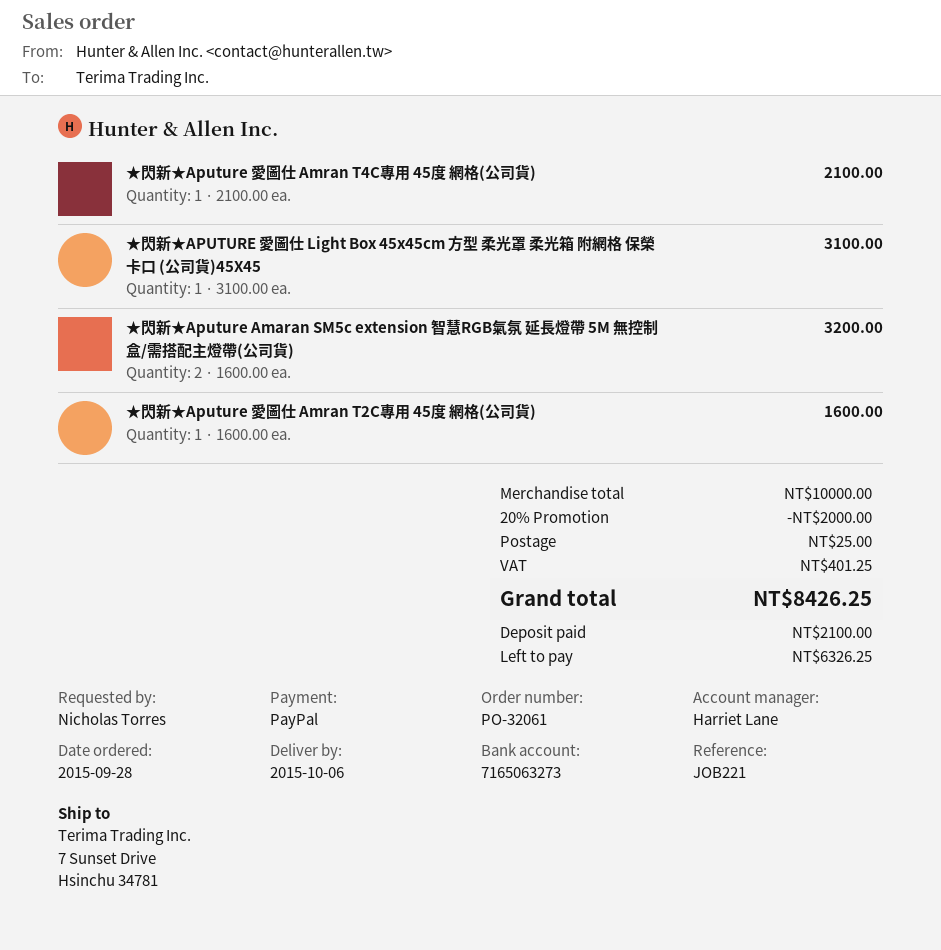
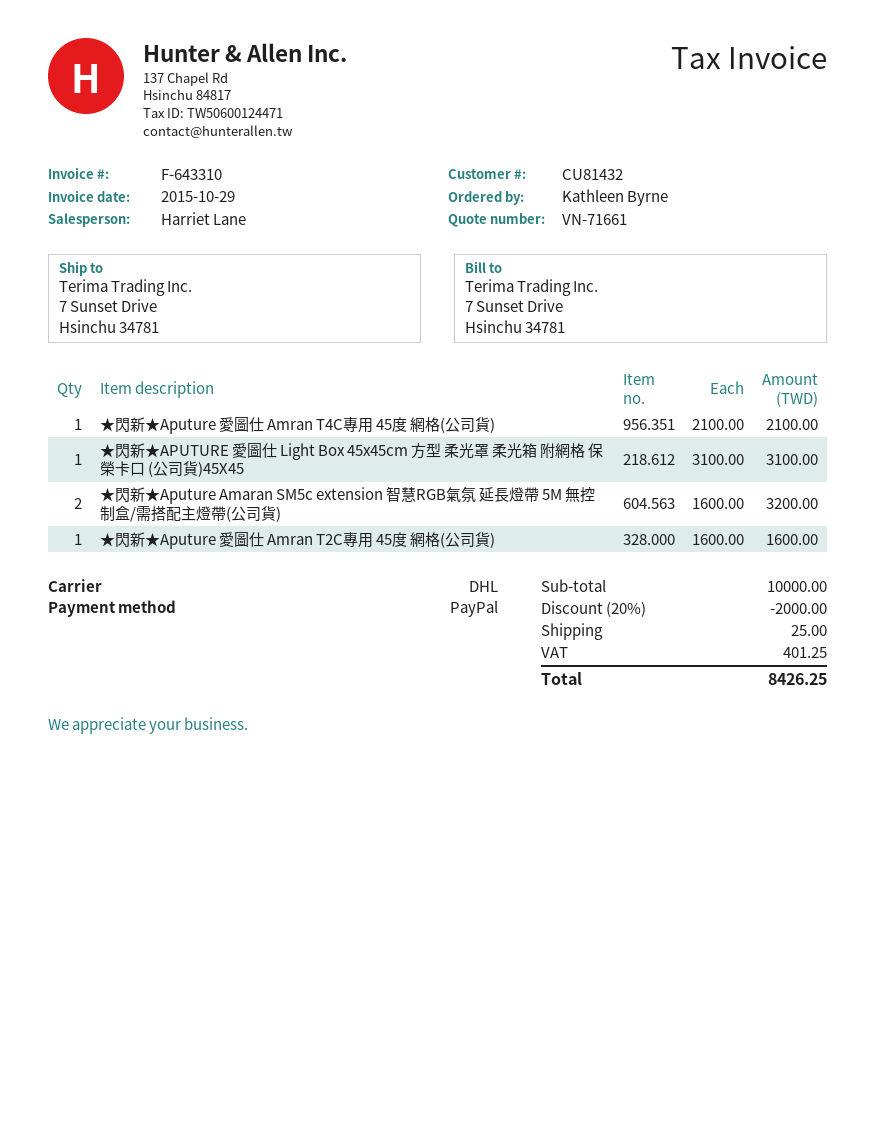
ordered by: Nicholas Torres -> Kathleen Byrne

